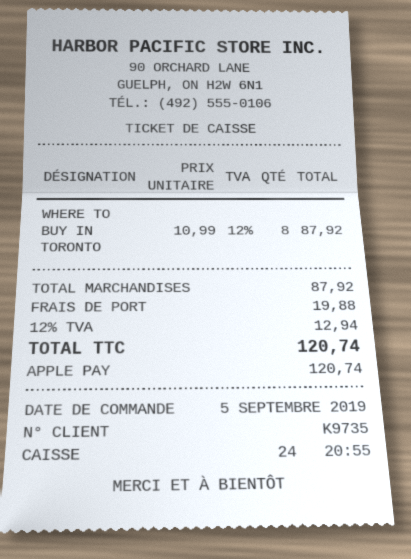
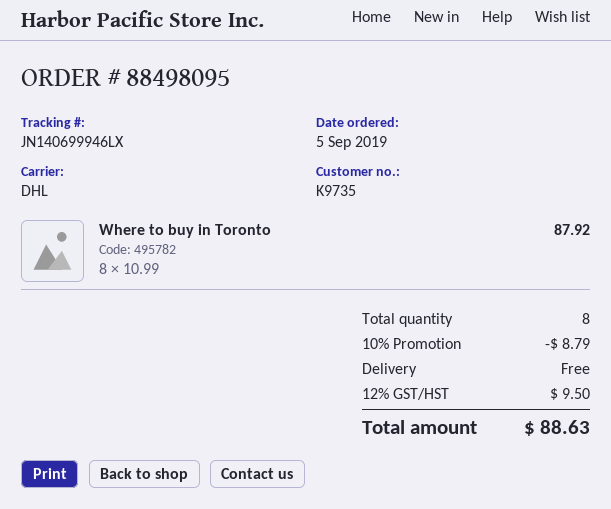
discount: none -> 10% = 8.79
shipping: 19.88 -> 0.00
tax: 12% = 12.94 -> 12% = 9.50
total: 120.74 -> 88.63

